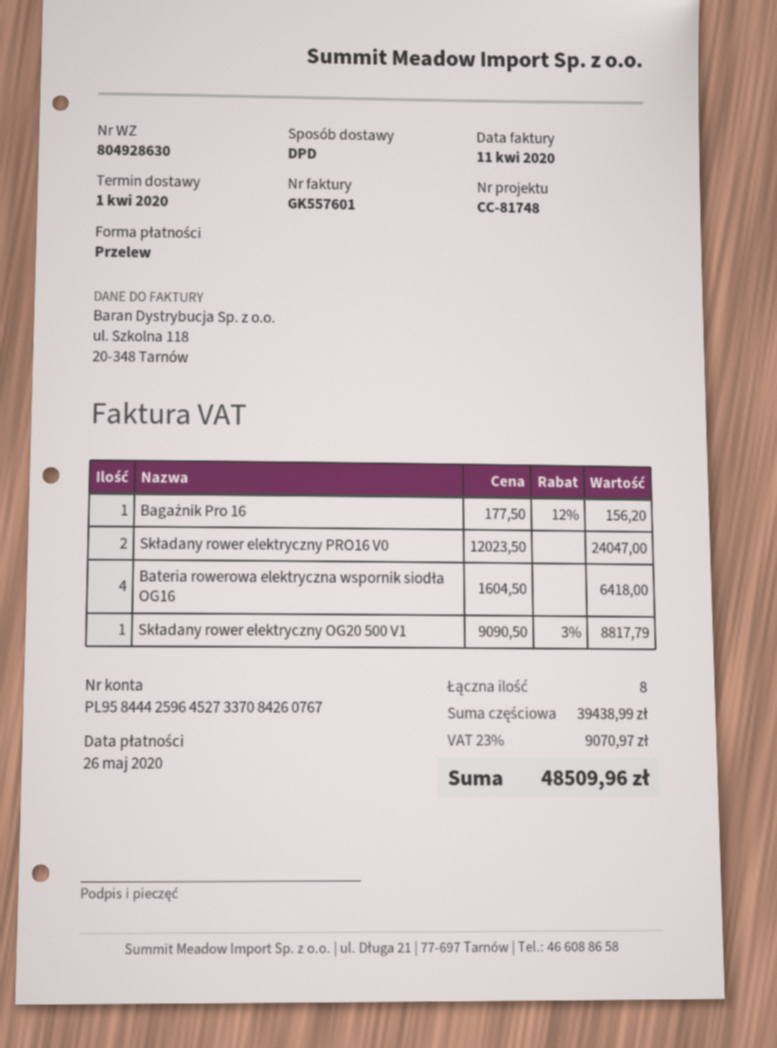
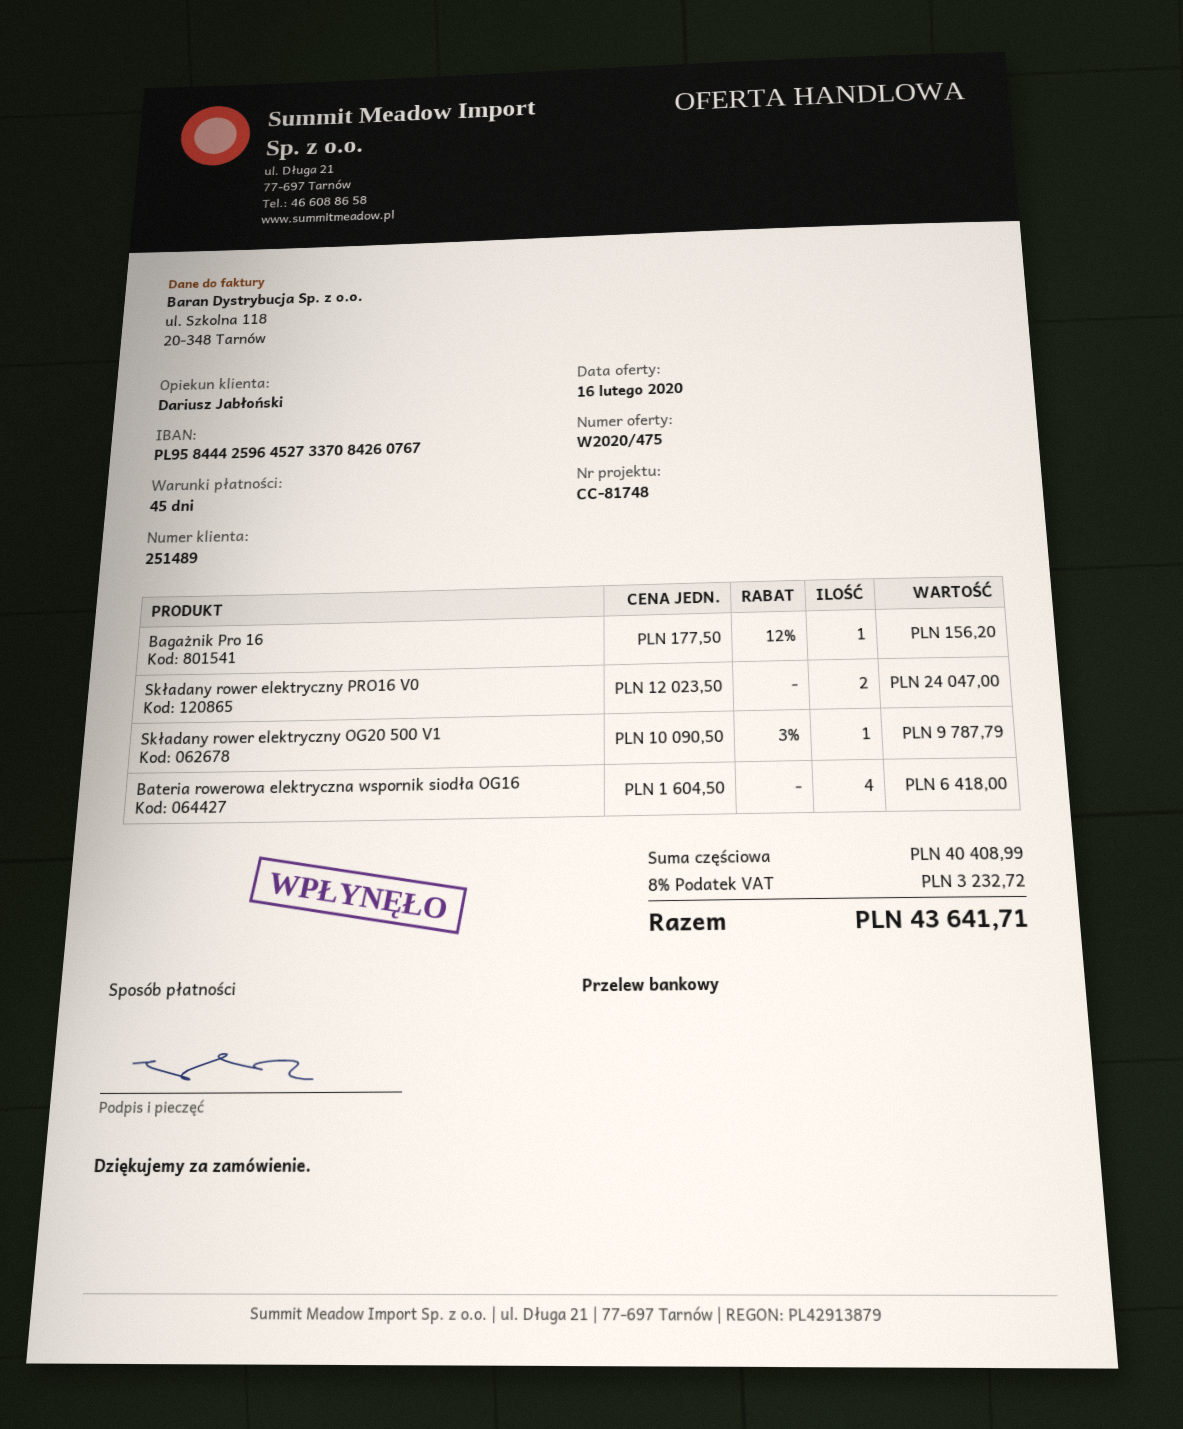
Składany rower elektryczny OG20 500 V1: 1 x 9090.50 - 3% = 8817.79 -> 1 x 10090.50 - 3% = 9787.79
subtotal: 39438.99 -> 40408.99
tax: 23% = 9070.97 -> 8% = 3232.72
total: 48509.96 -> 43641.71

